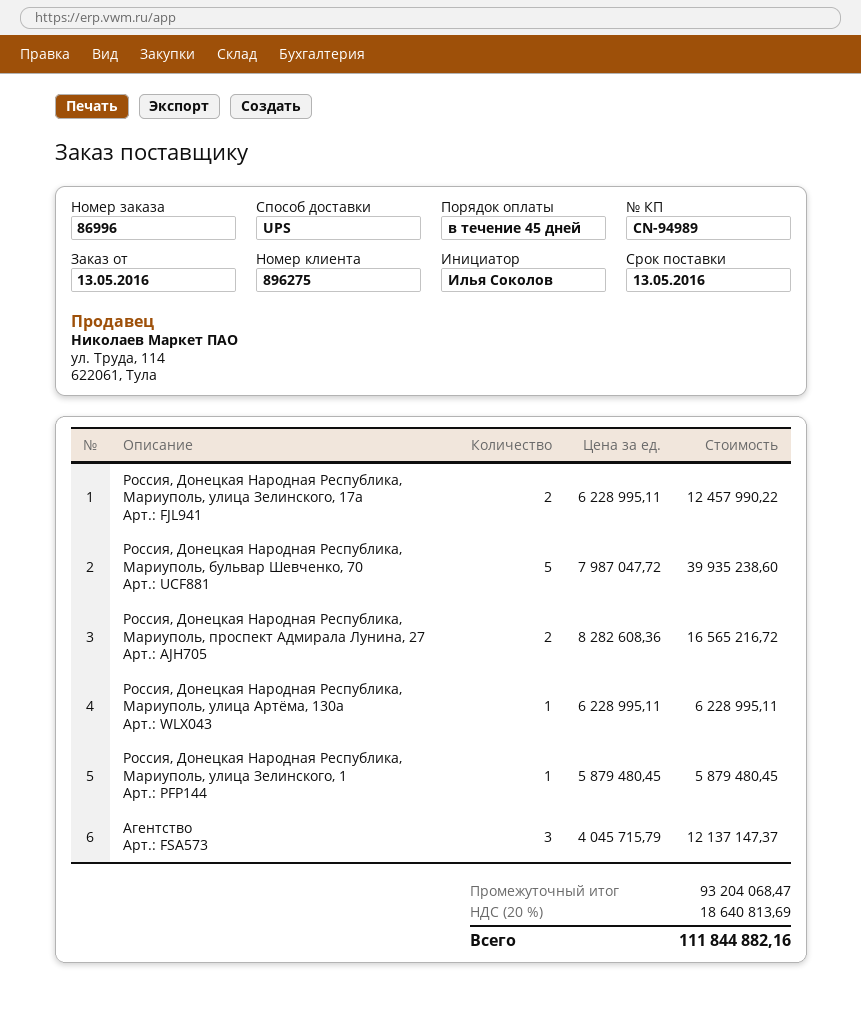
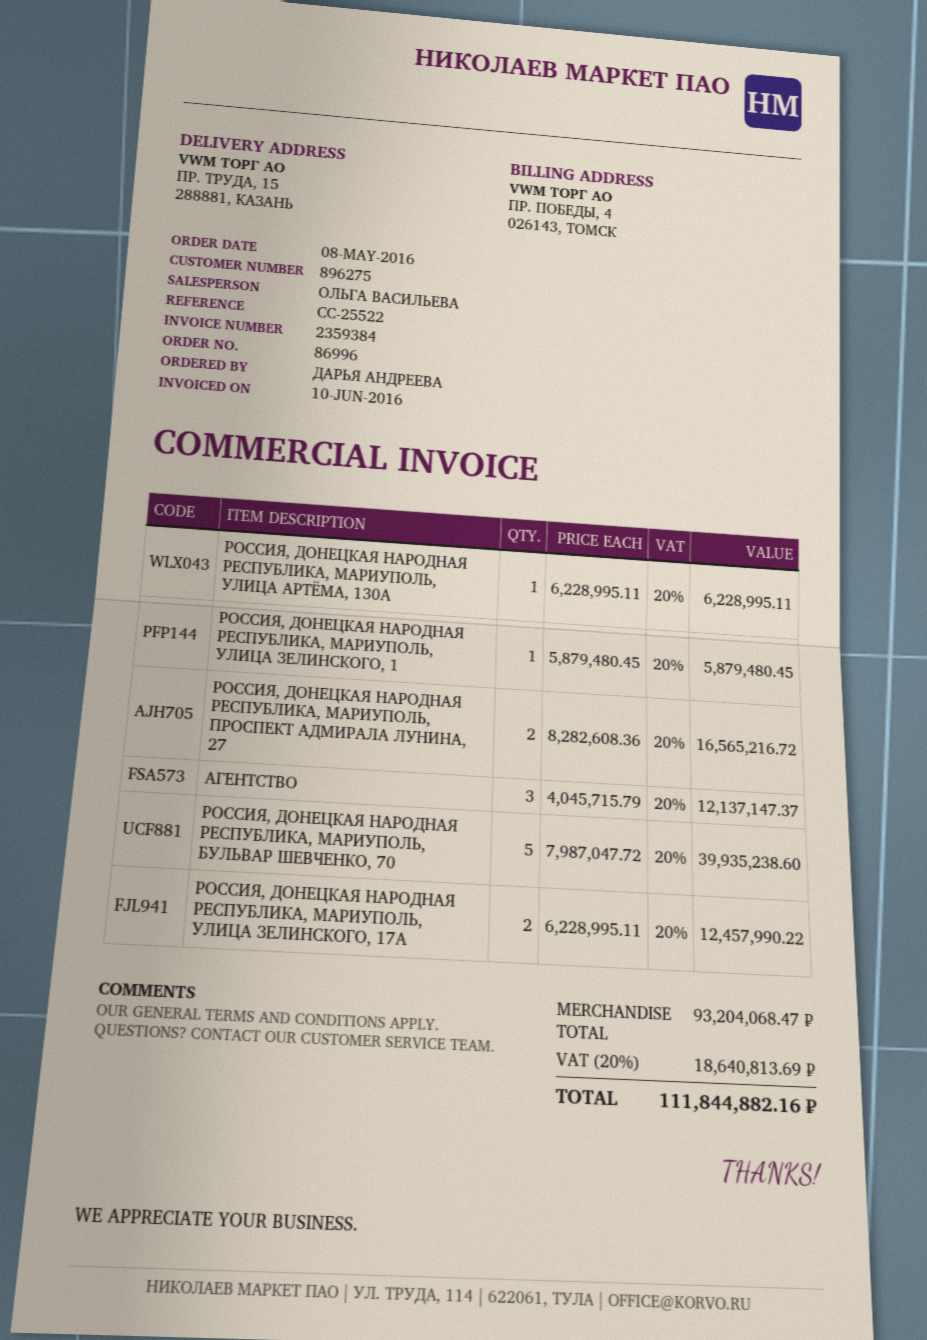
order date: 2016-05-13 -> 2016-05-08
ordered by: Илья Соколов -> ДАРЬЯ АНДРЕЕВА

